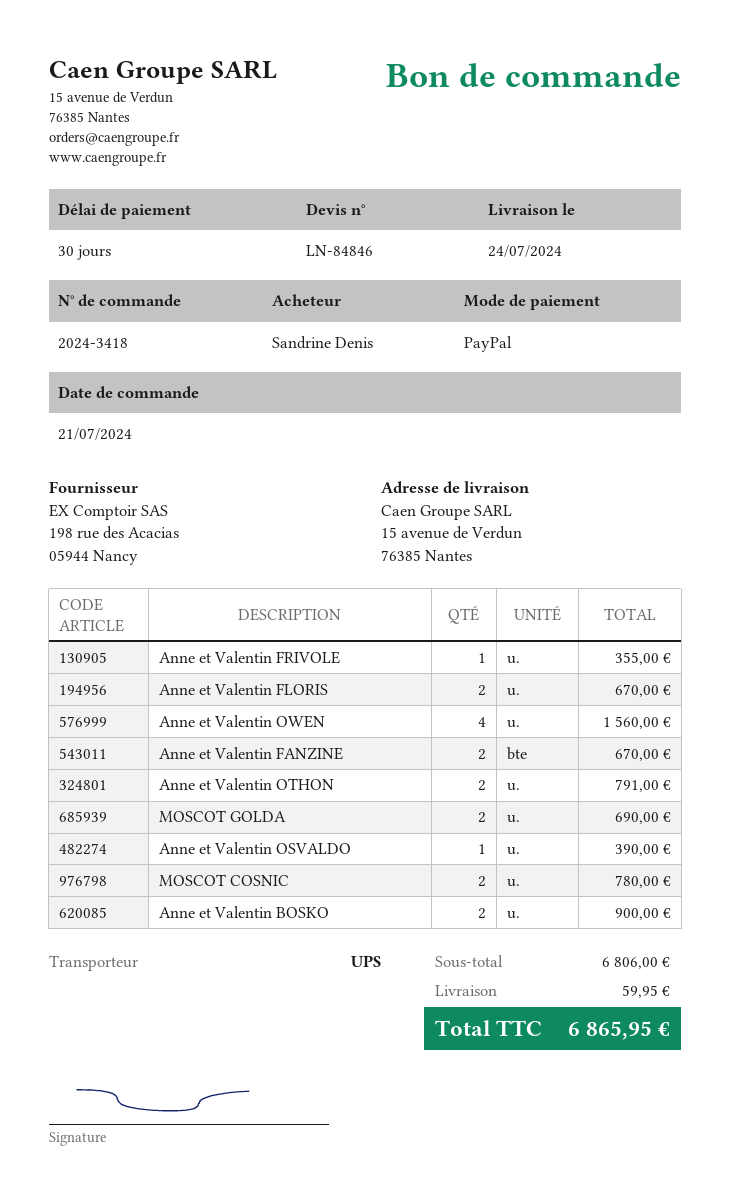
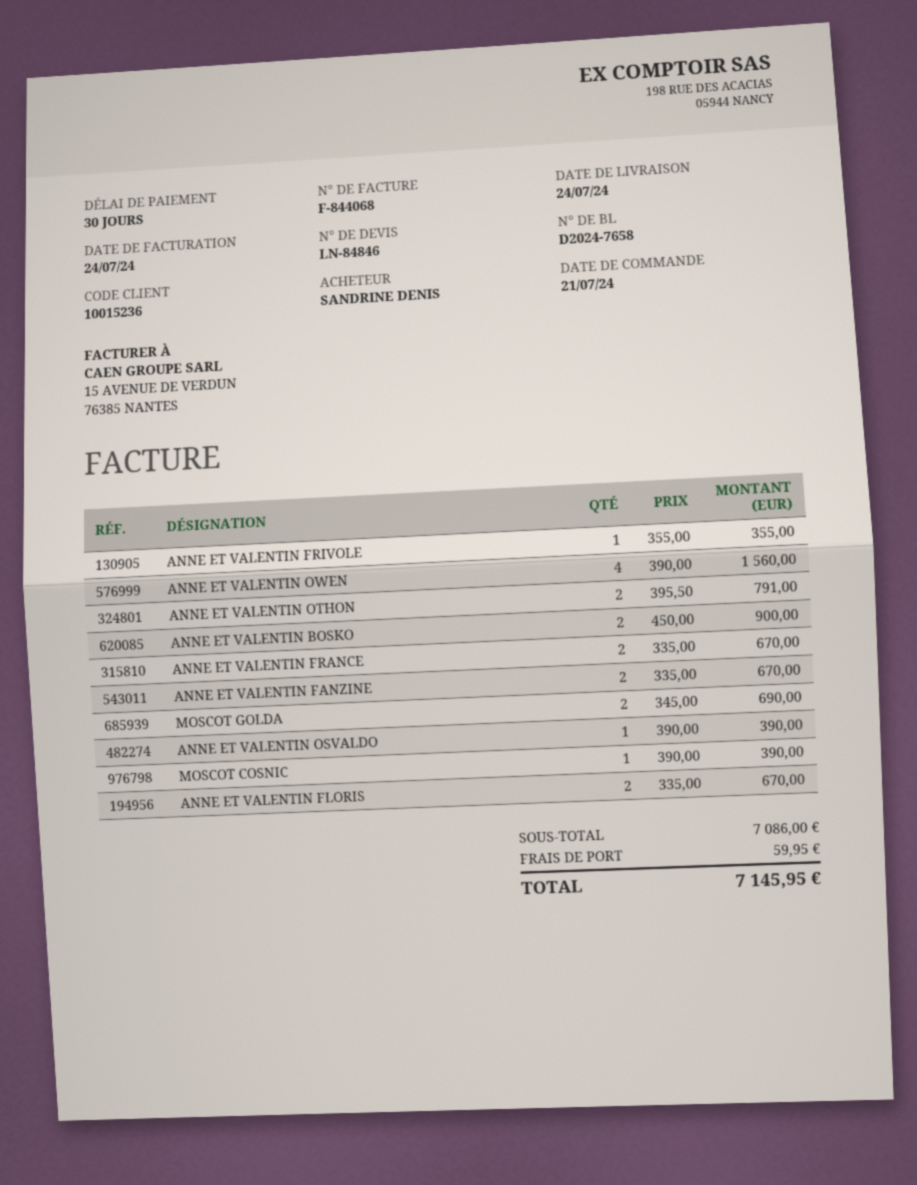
MOSCOT COSNIC: 2 for 780.00 -> 1 for 390.00
ANNE ET VALENTIN FRANCE: none -> 2 for 670.00
subtotal: 6806.00 -> 7086.00
total: 6865.95 -> 7145.95

